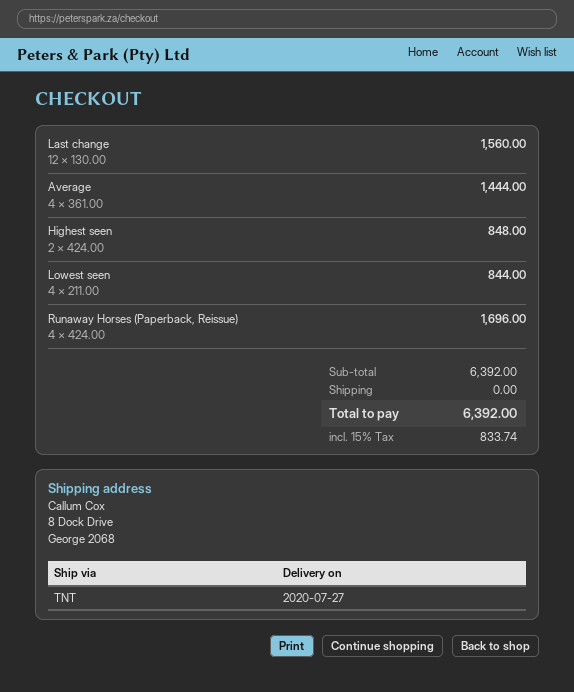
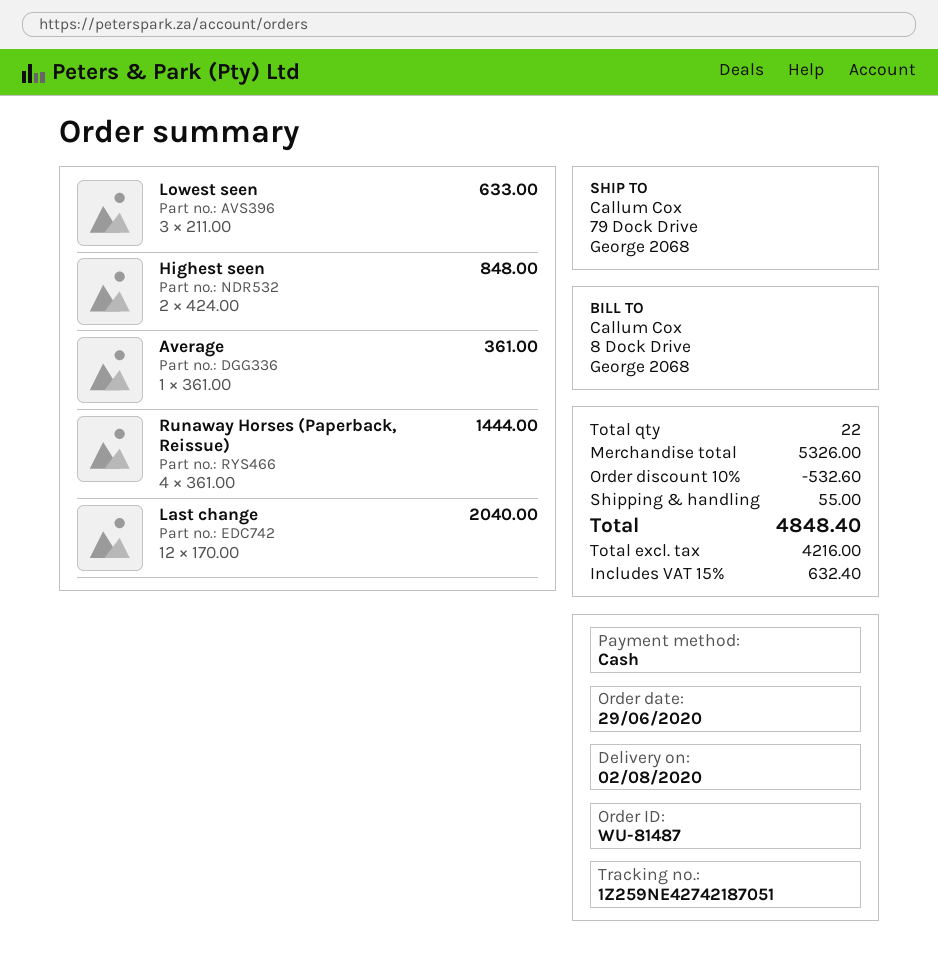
delivery date: 2020-07-27 -> 2020-08-02
ship to: 8 Dock Drive, George 2068 -> 79 Dock Drive, George 2068
Last change: 12 x 130.00 = 1560.00 -> 12 x 170.00 = 2040.00
Average: 4 x 361.00 = 1444.00 -> 1 x 361.00 = 361.00
Lowest seen: 4 x 211.00 = 844.00 -> 3 x 211.00 = 633.00
Runaway Horses (Paperback, Reissue): 4 x 424.00 = 1696.00 -> 4 x 361.00 = 1444.00
subtotal: 6392.00 -> 5326.00
discount: none -> 10% = 532.60
shipping: 0.00 -> 55.00
tax: 15% = 833.74 -> 15% = 632.40
total: 6392.00 -> 4848.40

